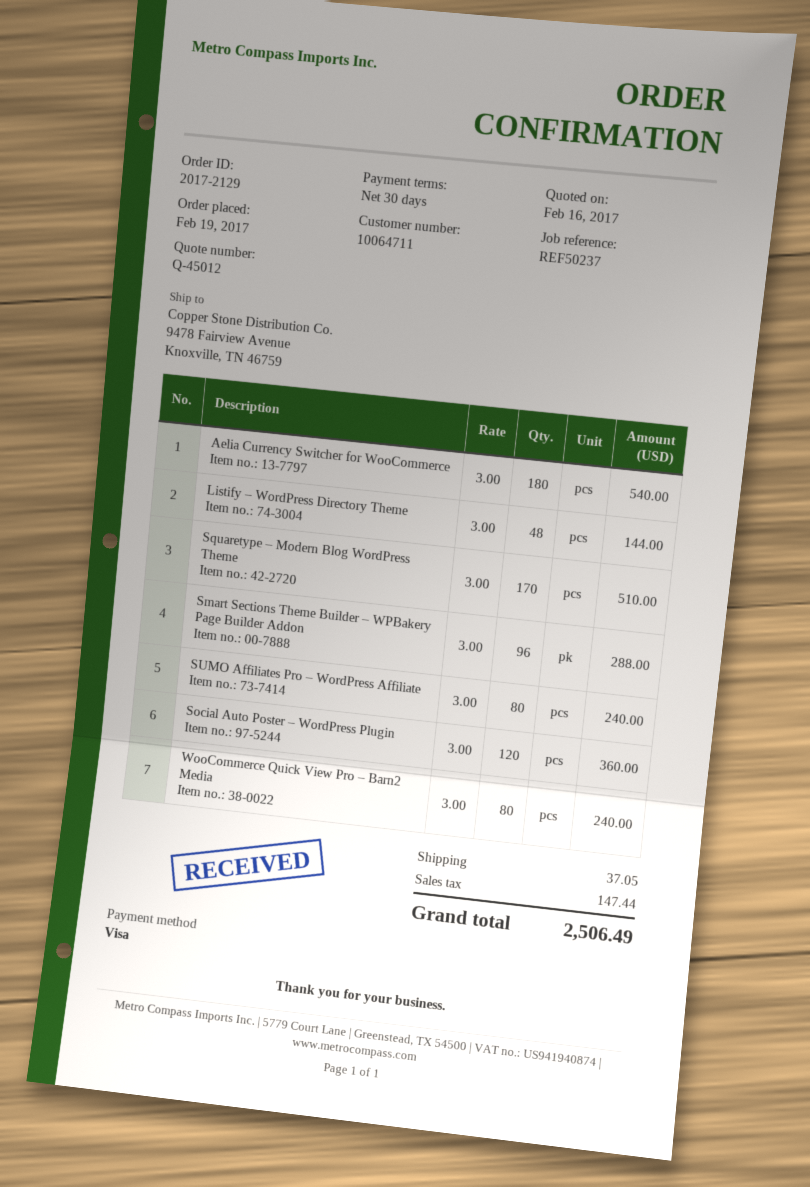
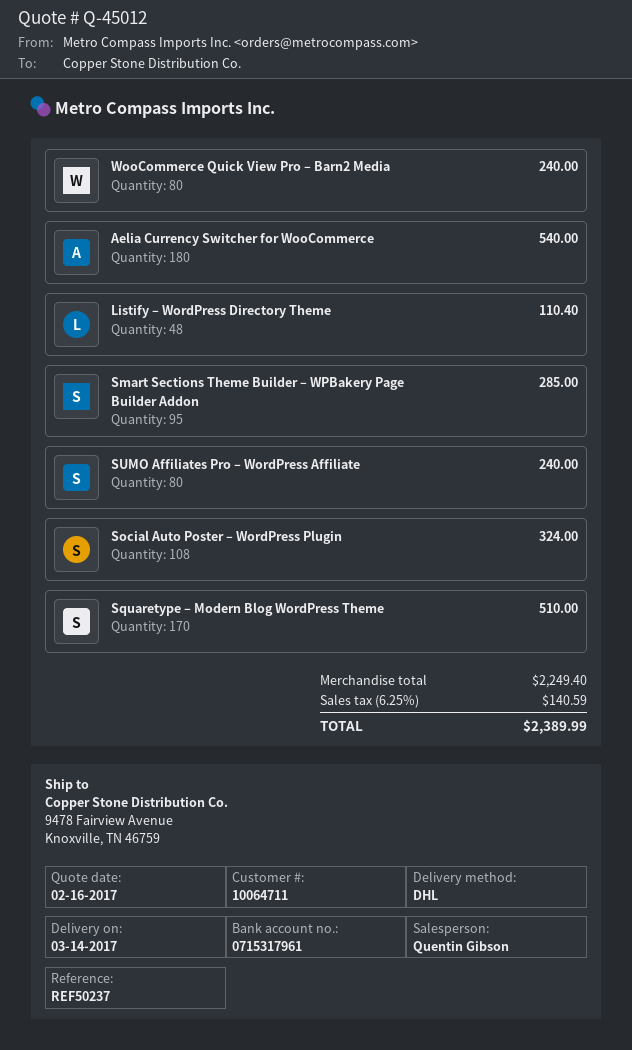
Listify – WordPress Directory Theme: 48 for 144.00 -> 48 for 110.40
Smart Sections Theme Builder – WPBakery Page Builder Addon: 96 for 288.00 -> 95 for 285.00
Social Auto Poster – WordPress Plugin: 120 for 360.00 -> 108 for 324.00
shipping: 37.05 -> none
tax: 147.44 -> 140.59
total: 2506.49 -> 2389.99

